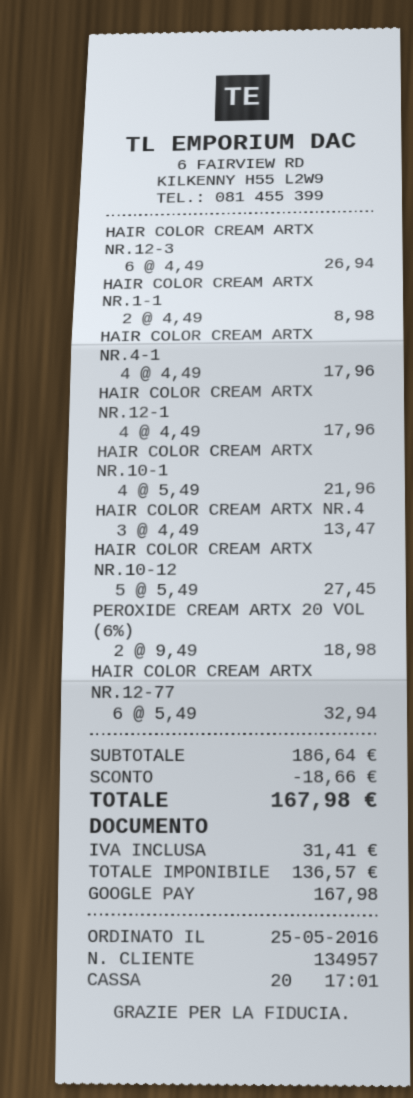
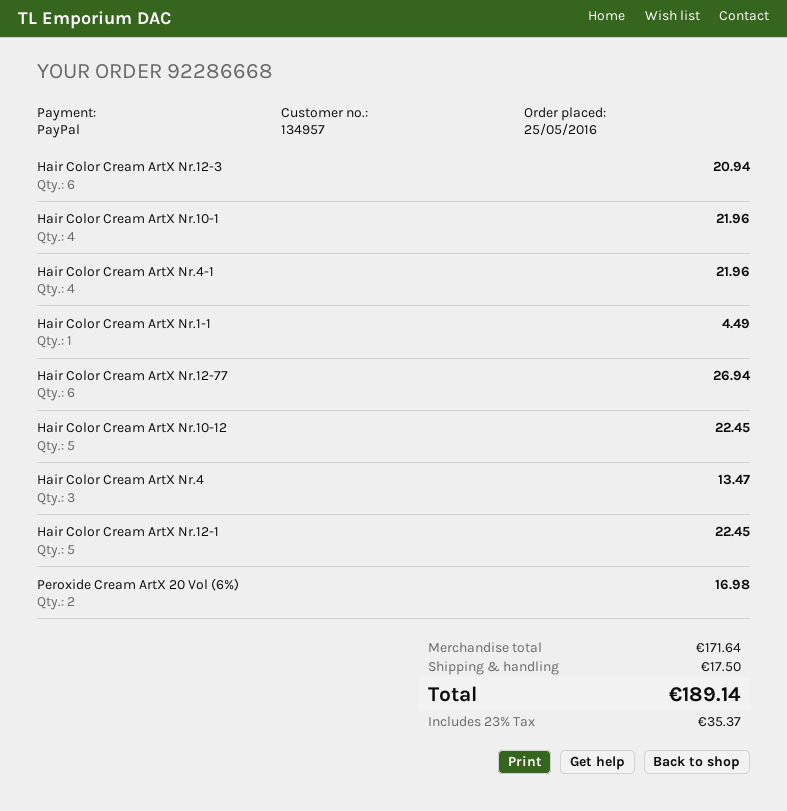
payment method: Google Pay -> PayPal
HAIR COLOR CREAM ARTX NR.12-3: 6 for 26.94 -> 6 for 20.94
HAIR COLOR CREAM ARTX NR.1-1: 2 for 8.98 -> 1 for 4.49
HAIR COLOR CREAM ARTX NR.4-1: 4 for 17.96 -> 4 for 21.96
HAIR COLOR CREAM ARTX NR.12-1: 4 for 17.96 -> 5 for 22.45
HAIR COLOR CREAM ARTX NR.10-12: 5 for 27.45 -> 5 for 22.45
PEROXIDE CREAM ARTX 20 VOL (6%): 2 for 18.98 -> 2 for 16.98
HAIR COLOR CREAM ARTX NR.12-77: 6 for 32.94 -> 6 for 26.94
subtotal: 186.64 -> 171.64
discount: 18.66 -> none
shipping: none -> 17.50
tax: 31.41 -> 35.37
total: 167.98 -> 189.14

